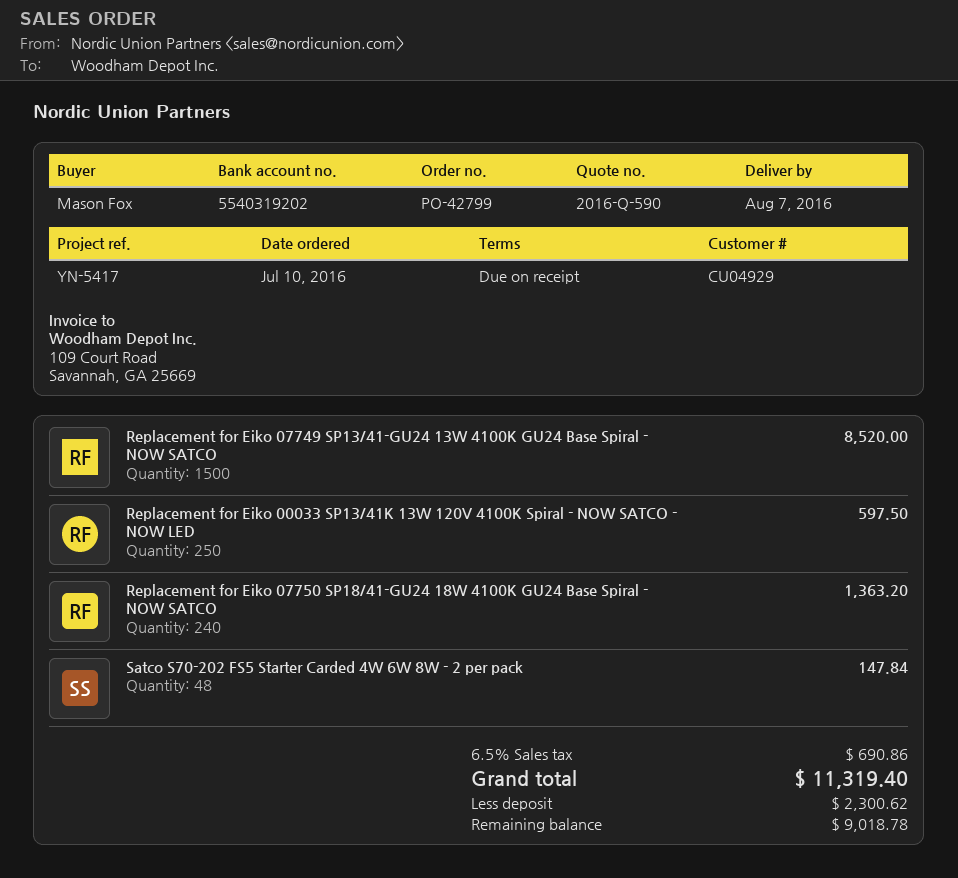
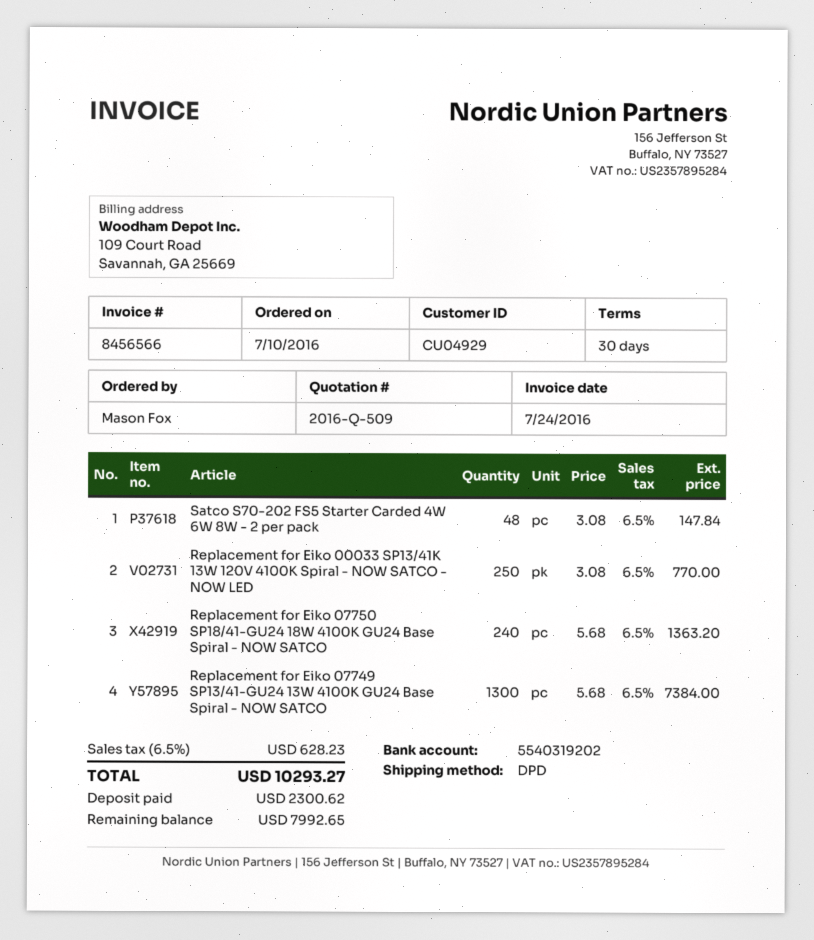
quote number: 2016-Q-590 -> 2016-Q-509
payment terms: on receipt -> 30 days
Replacement for Eiko 07749 SP13/41-GU24 13W 4100K GU24 Base Spiral - NOW SATCO: 1500 for 8520.00 -> 1300 for 7384.00
Replacement for Eiko 00033 SP13/41K 13W 120V 4100K Spiral - NOW SATCO - NOW LED: 250 for 597.50 -> 250 for 770.00
tax: 6.5% = 690.86 -> 6.5% = 628.23
total: 11319.40 -> 10293.27
balance: 9018.78 -> 7992.65

